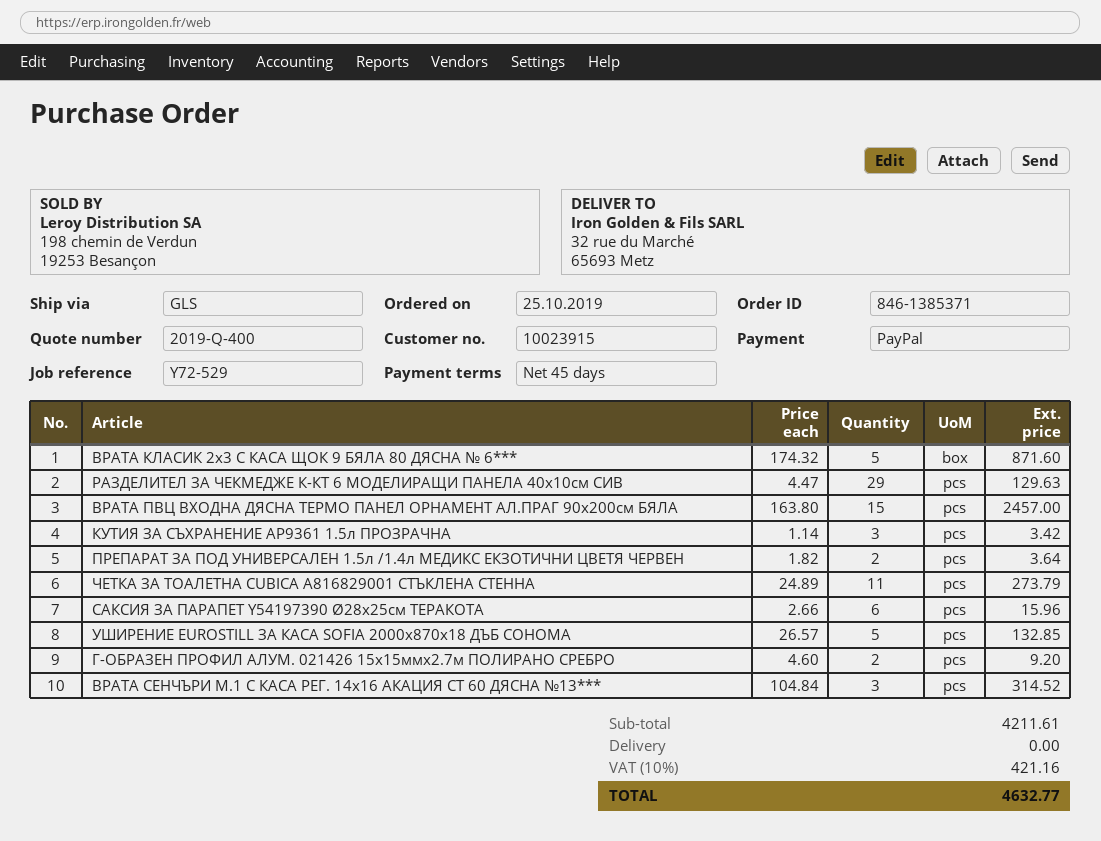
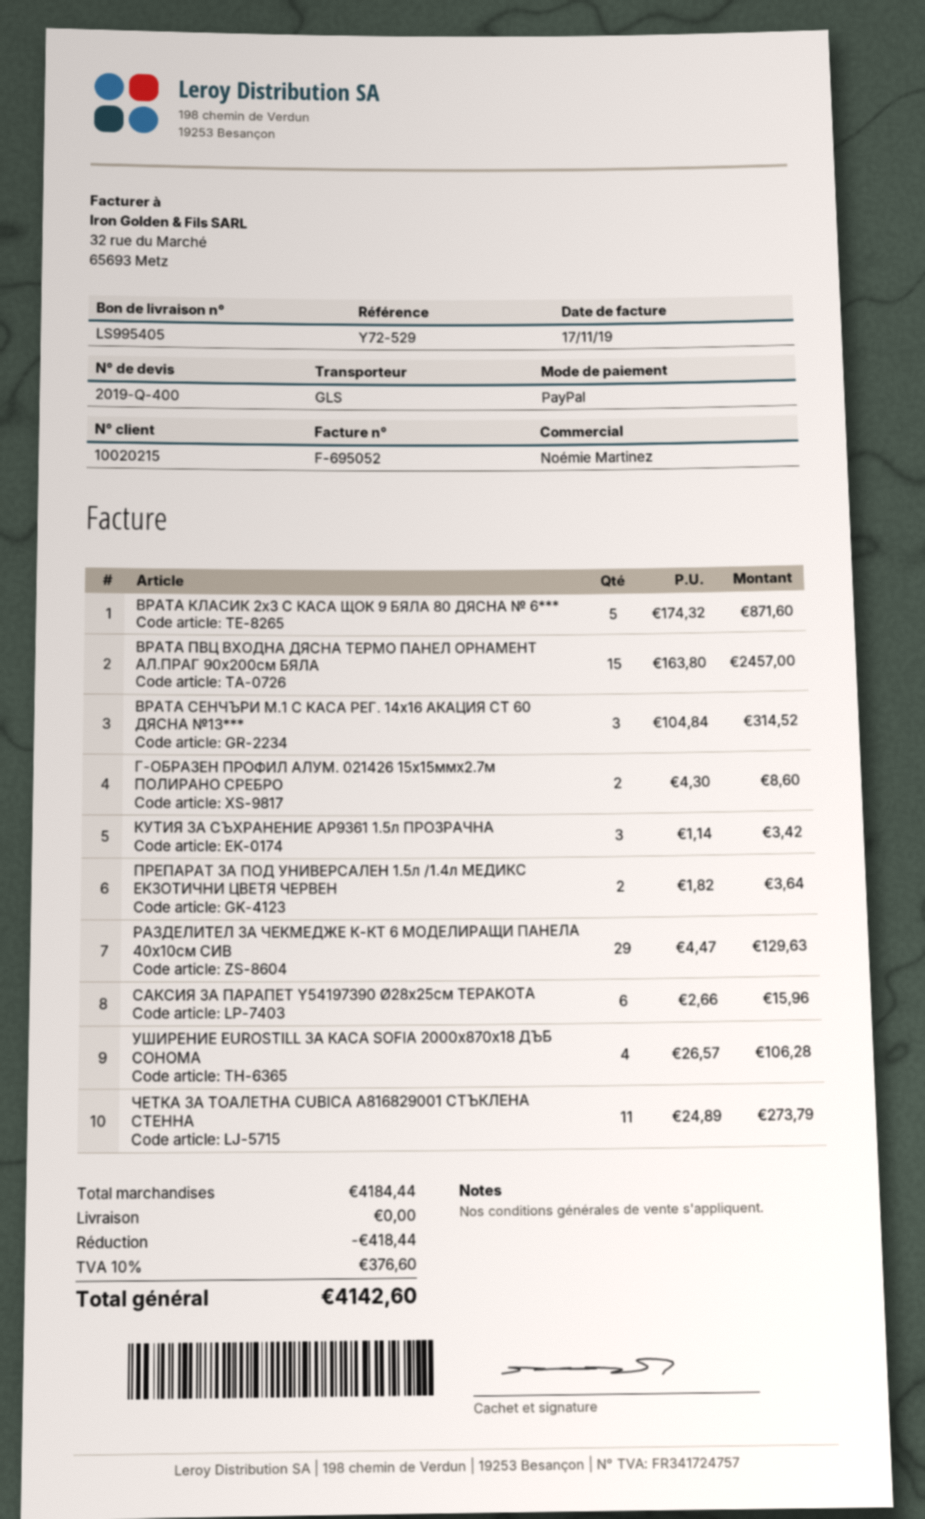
customer number: 10023915 -> 10020215
УШИРЕНИЕ EUROSTILL ЗА КАСА SOFIA 2000х870х18 ДЪБ СОНОМА: 5 x 26.57 = 132.85 -> 4 x 26.57 = 106.28
Г-ОБРАЗЕН ПРОФИЛ АЛУМ. 021426 15х15ммх2.7м ПОЛИРАНО СРЕБРО: 2 x 4.60 = 9.20 -> 2 x 4.30 = 8.60
subtotal: 4211.61 -> 4184.44
discount: none -> 418.44
tax: 10% = 421.16 -> 10% = 376.60
total: 4632.77 -> 4142.60

